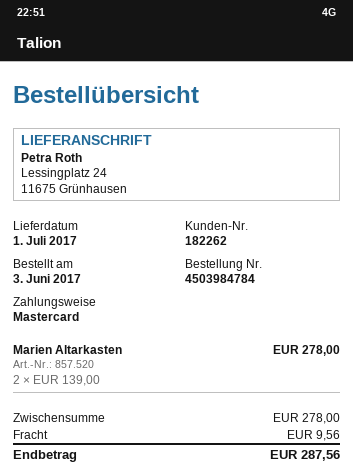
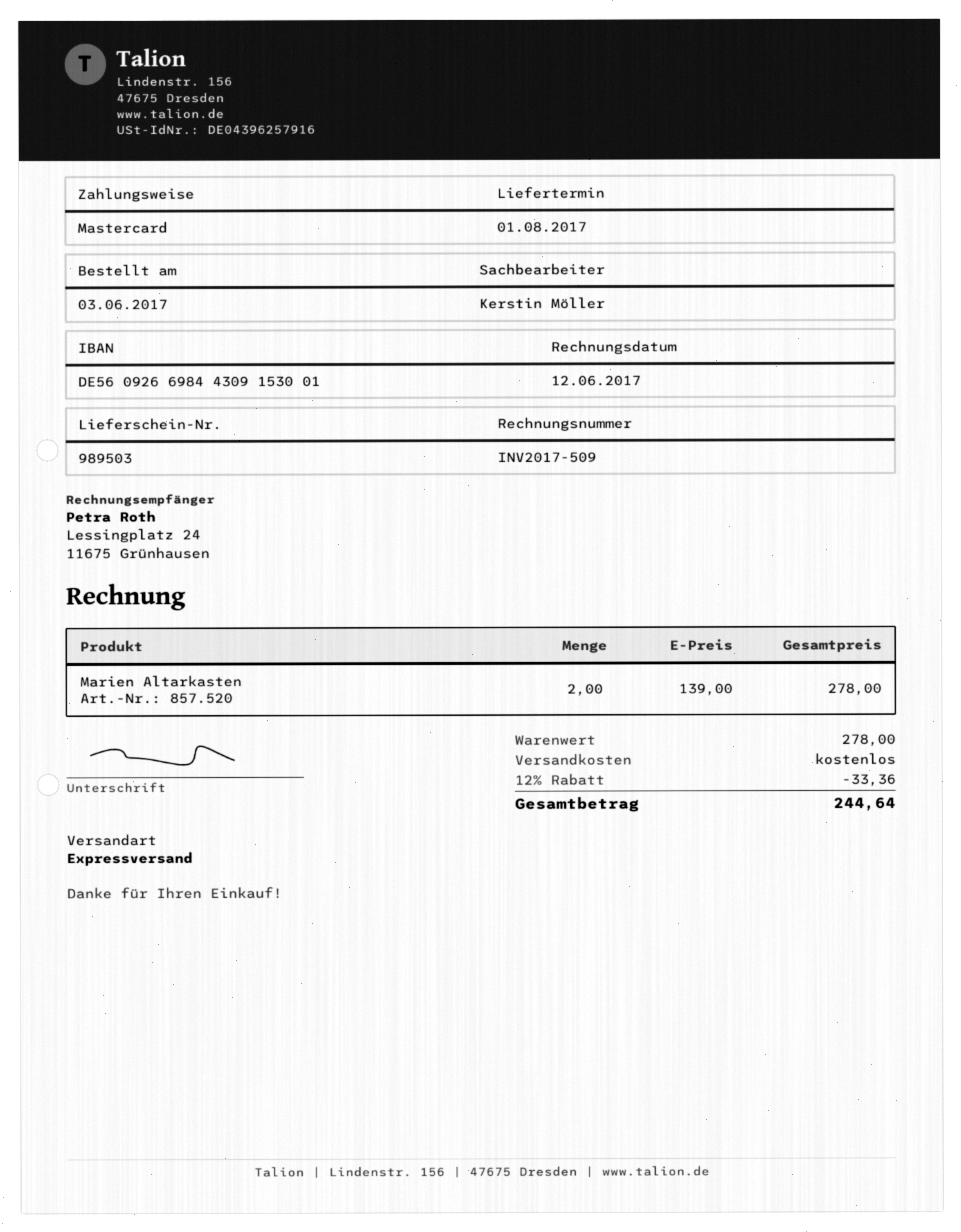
delivery date: 2017-07-01 -> 2017-08-01
discount: none -> 12% = 33.36
shipping: 9.56 -> 0.00
total: 287.56 -> 244.64

